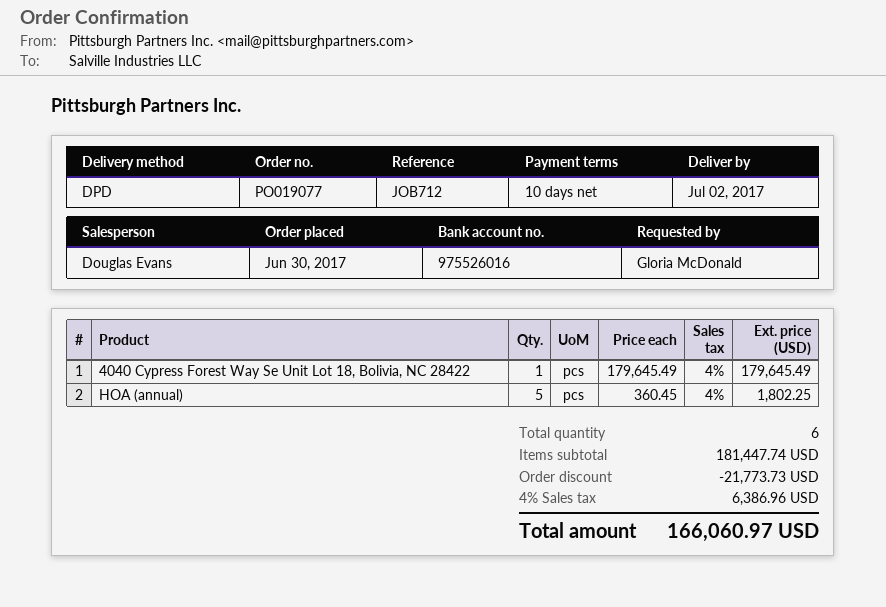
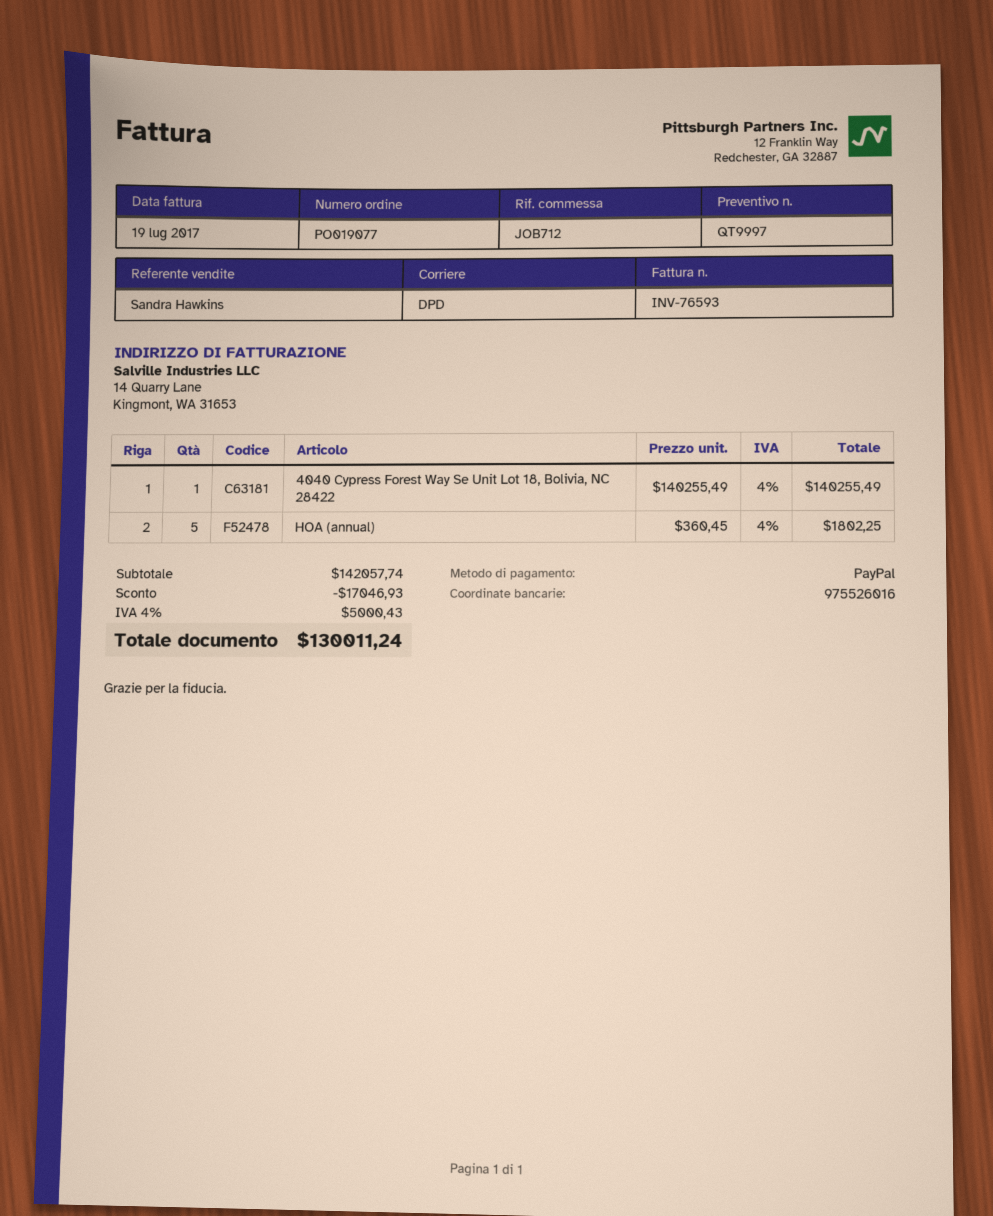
sales rep: Douglas Evans -> Sandra Hawkins
4040 Cypress Forest Way Se Unit Lot 18, Bolivia, NC 28422: 1 x 179645.49 = 179645.49 -> 1 x 140255.49 = 140255.49
subtotal: 181447.74 -> 142057.74
discount: 21773.73 -> 17046.93
tax: 4% = 6386.96 -> 4% = 5000.43
total: 166060.97 -> 130011.24

